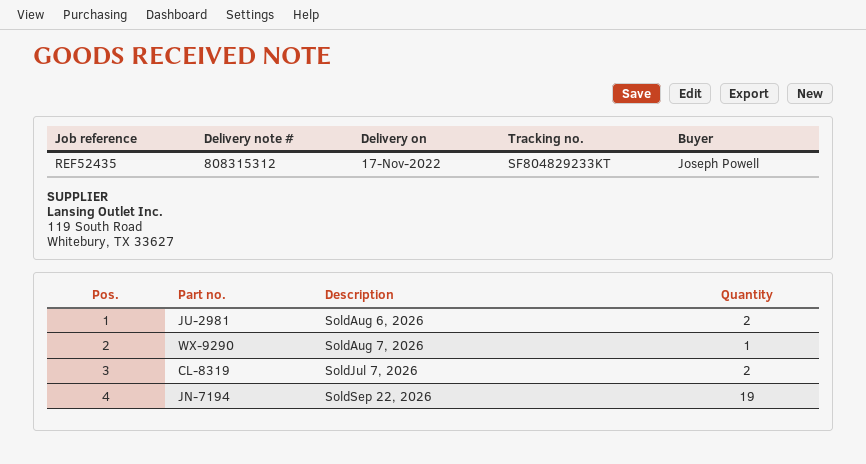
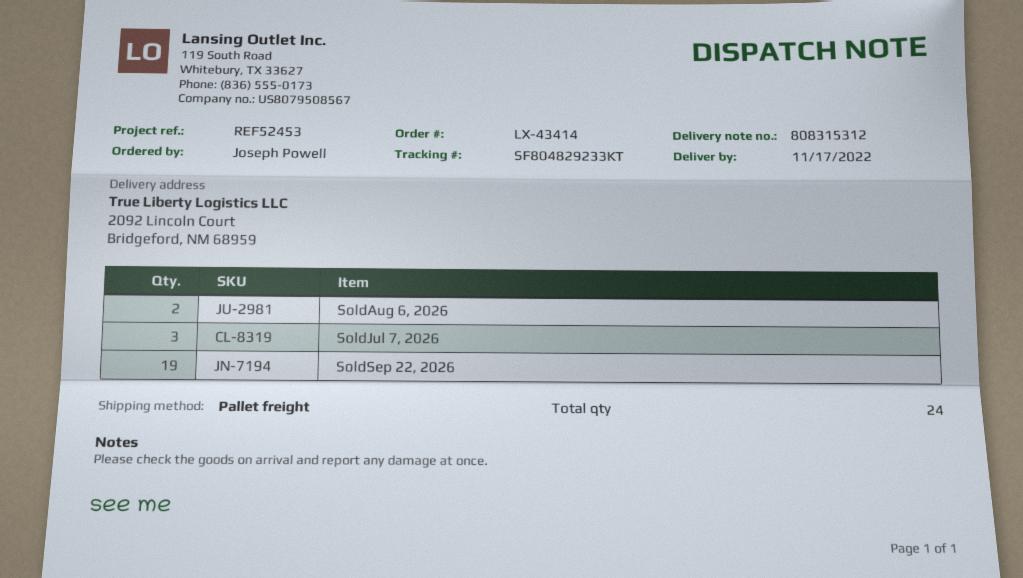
reference: REF52435 -> REF52453
SoldAug 7, 2026: 1 -> none
SoldJul 7, 2026: 2 -> 3

